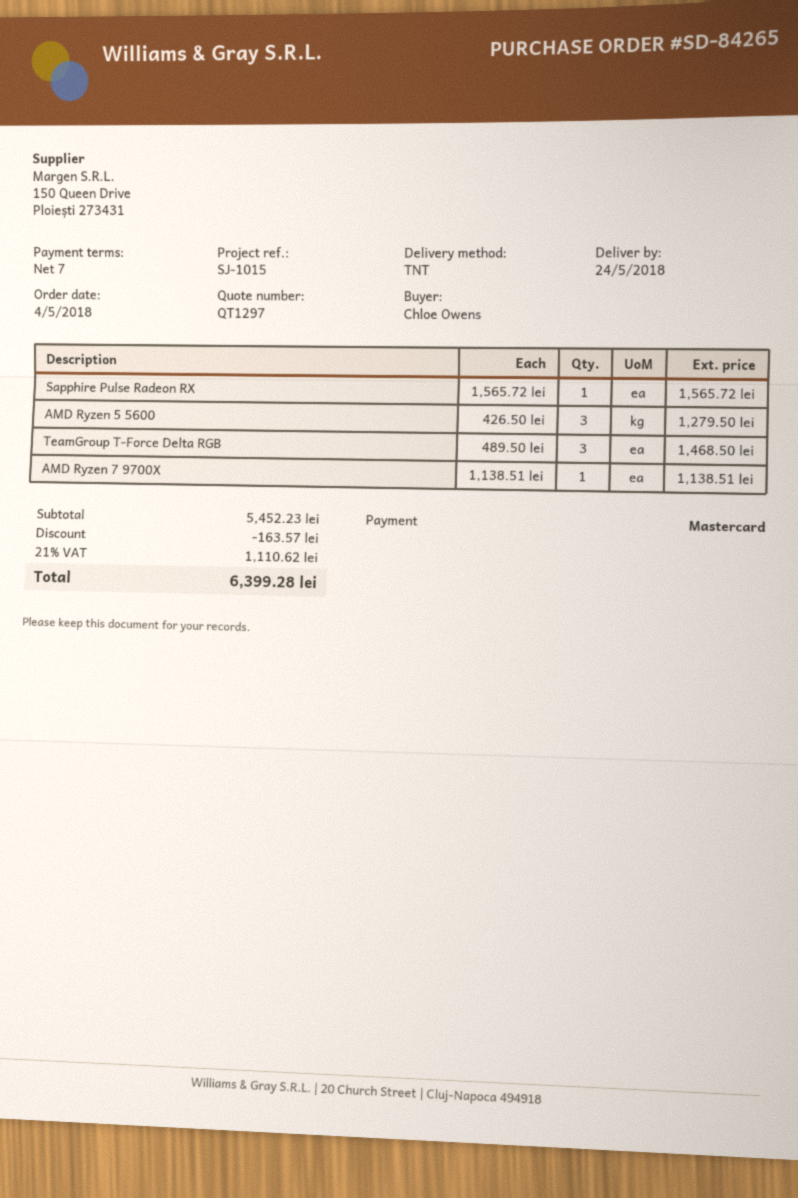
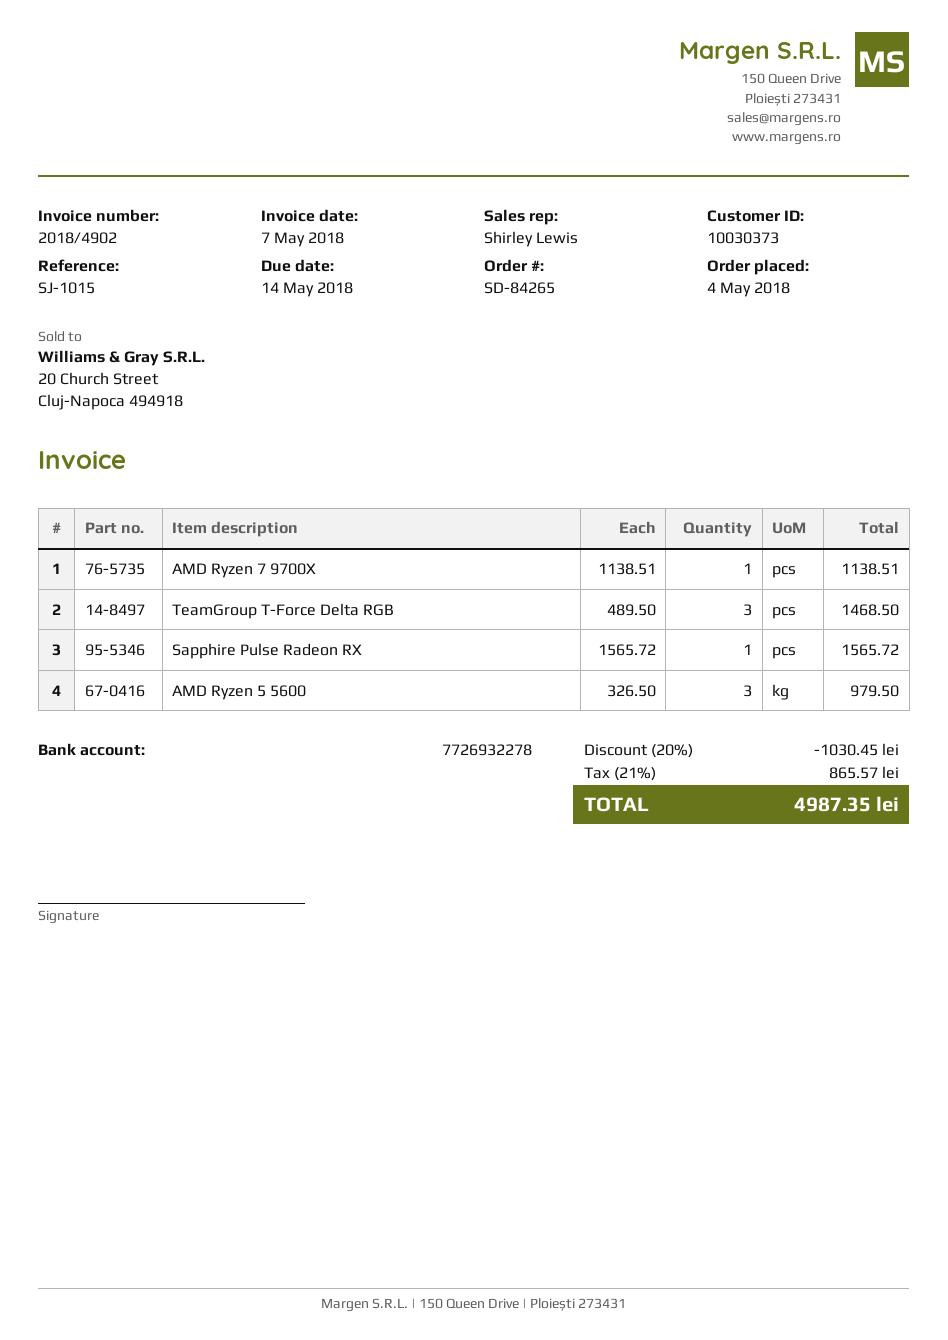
AMD Ryzen 5 5600: 3 x 426.50 = 1279.50 -> 3 x 326.50 = 979.50
discount: 163.57 -> 1030.45
tax: 21% = 1110.62 -> 21% = 865.57
total: 6399.28 -> 4987.35

